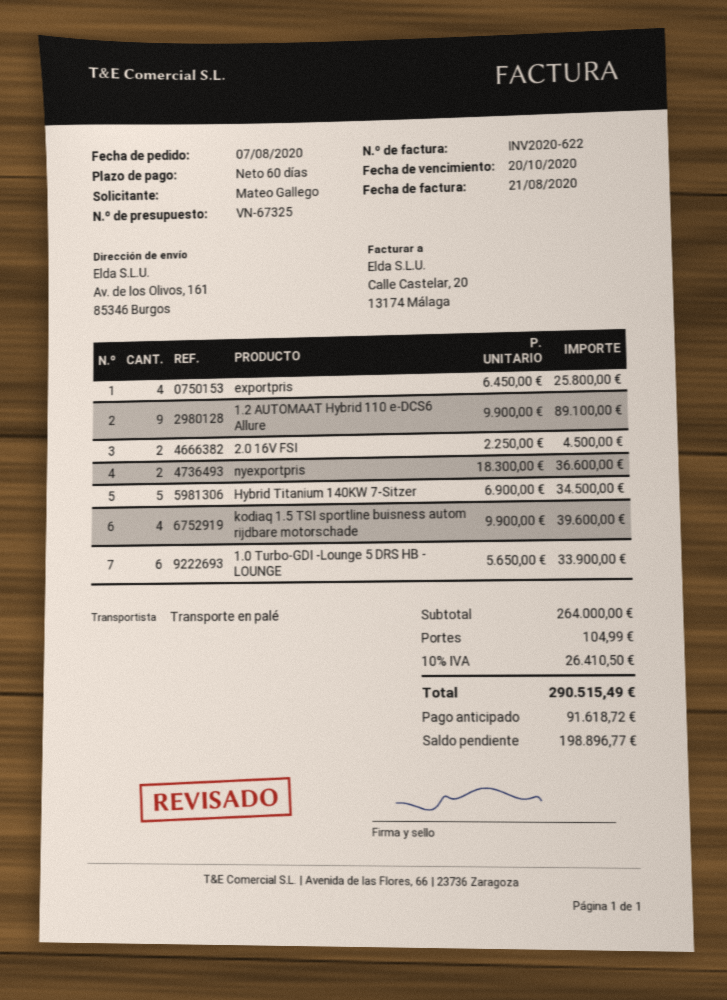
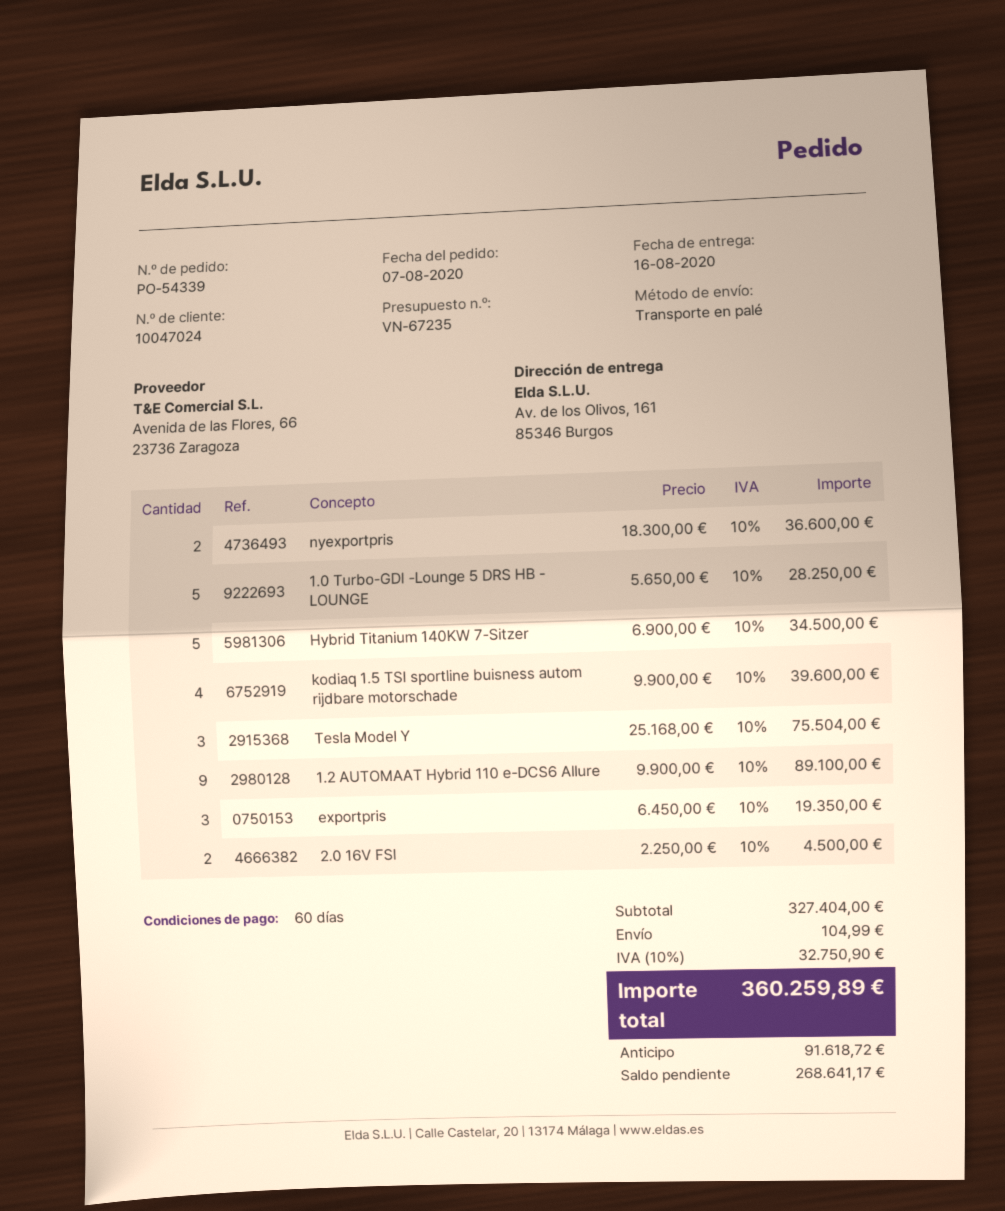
quote number: VN-67325 -> VN-67235
exportpris: 4 x 6450.00 = 25800.00 -> 3 x 6450.00 = 19350.00
1.0 Turbo-GDI -Lounge 5 DRS HB - LOUNGE: 6 x 5650.00 = 33900.00 -> 5 x 5650.00 = 28250.00
Tesla Model Y: none -> 3 x 25168.00 = 75504.00
subtotal: 264000.00 -> 327404.00
tax: 10% = 26410.50 -> 10% = 32750.90
total: 290515.49 -> 360259.89
balance: 198896.77 -> 268641.17

